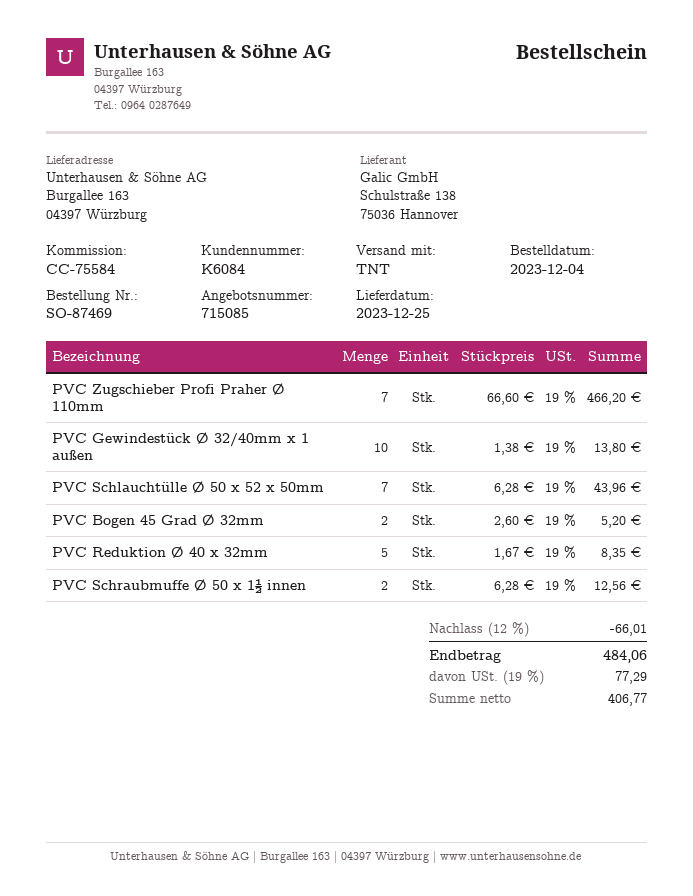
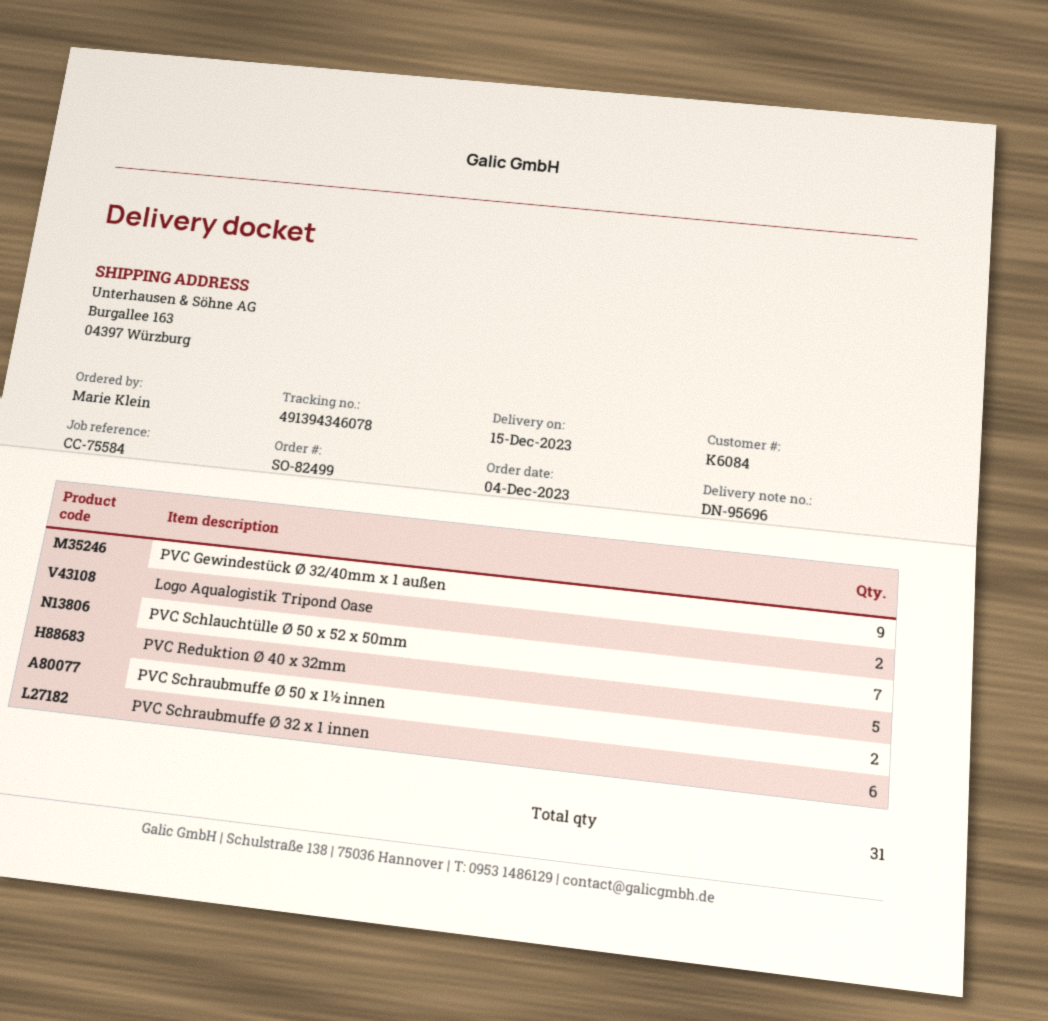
order number: SO-87469 -> SO-82499
delivery date: 2023-12-25 -> 2023-12-15
PVC Zugschieber Profi Praher Ø 110mm: 7 -> none
PVC Gewindestück Ø 32/40mm x 1 außen: 10 -> 9
PVC Bogen 45 Grad Ø 32mm: 2 -> none
Logo Aqualogistik Tripond Oase: none -> 2
PVC Schraubmuffe Ø 32 x 1 innen: none -> 6

